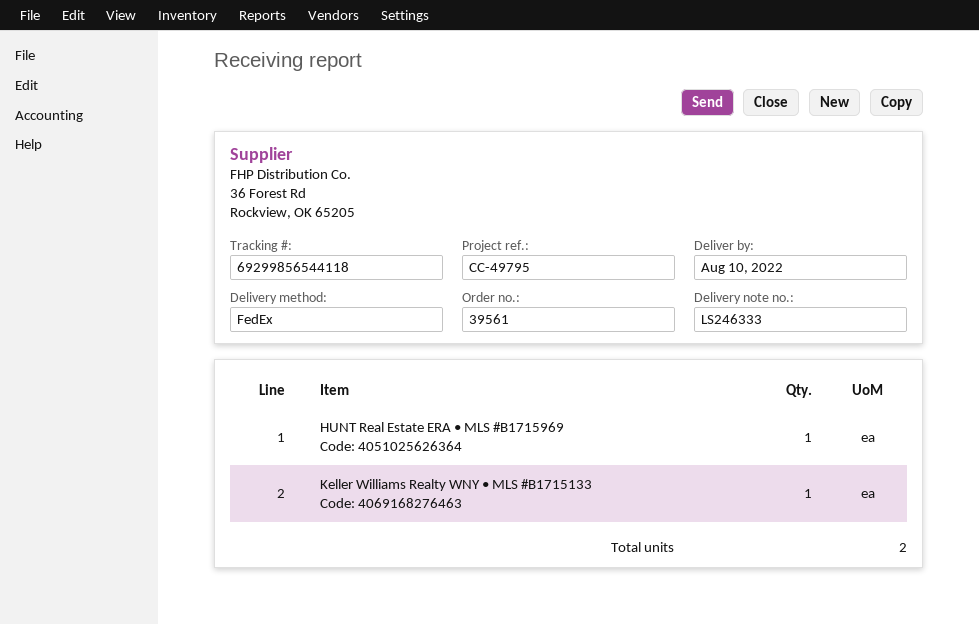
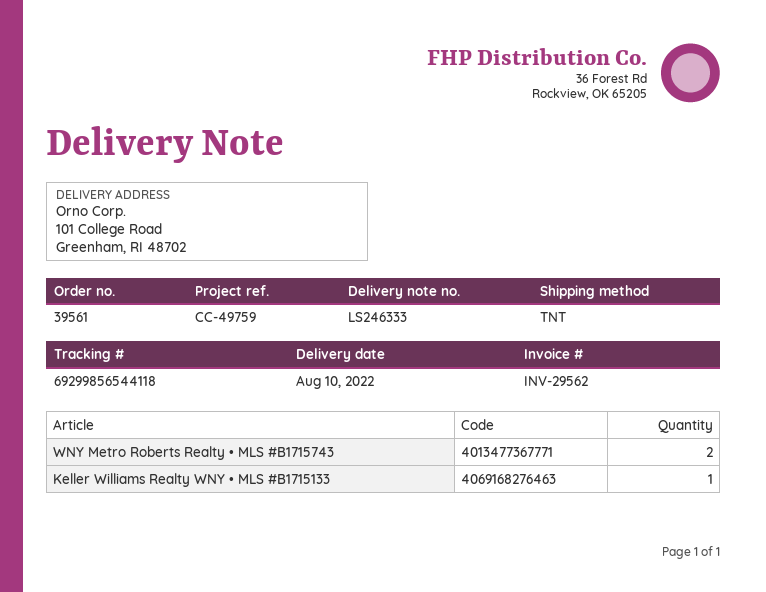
reference: CC-49795 -> CC-49759
shipping method: FedEx -> TNT
HUNT Real Estate ERA • MLS #B1715969: 1 -> none
WNY Metro Roberts Realty • MLS #B1715743: none -> 2

